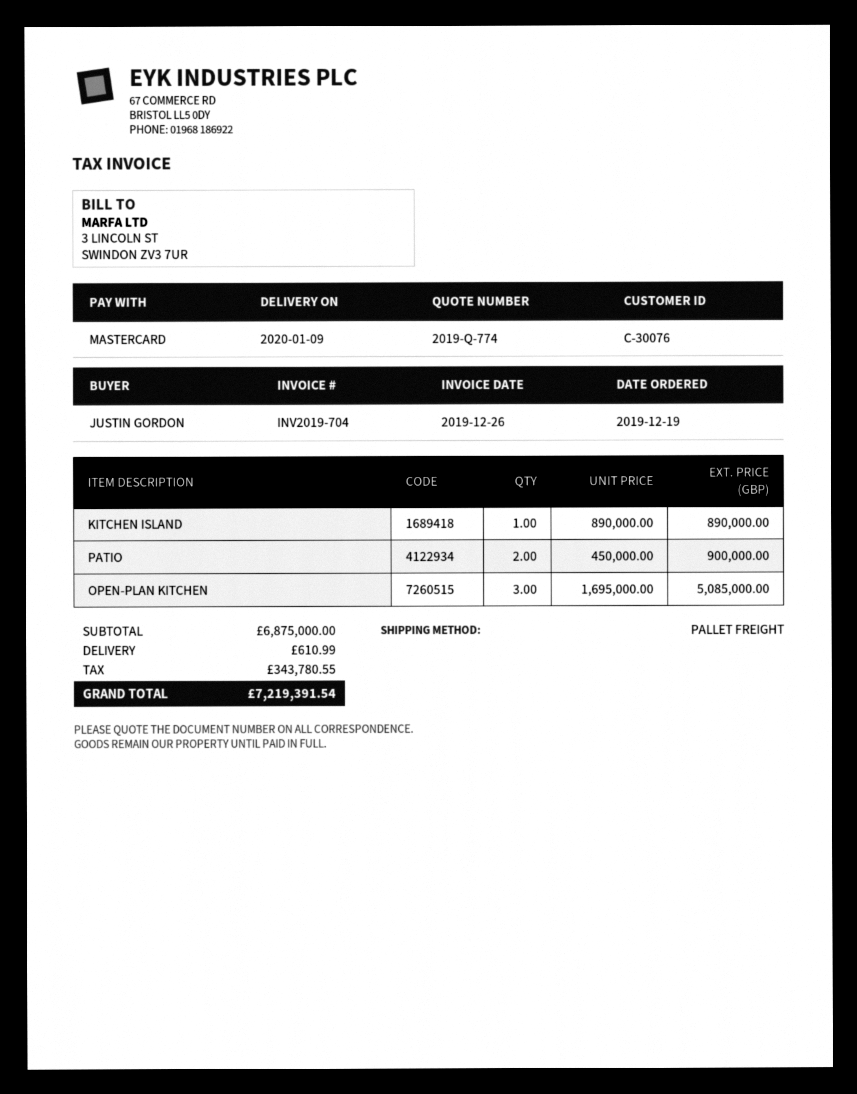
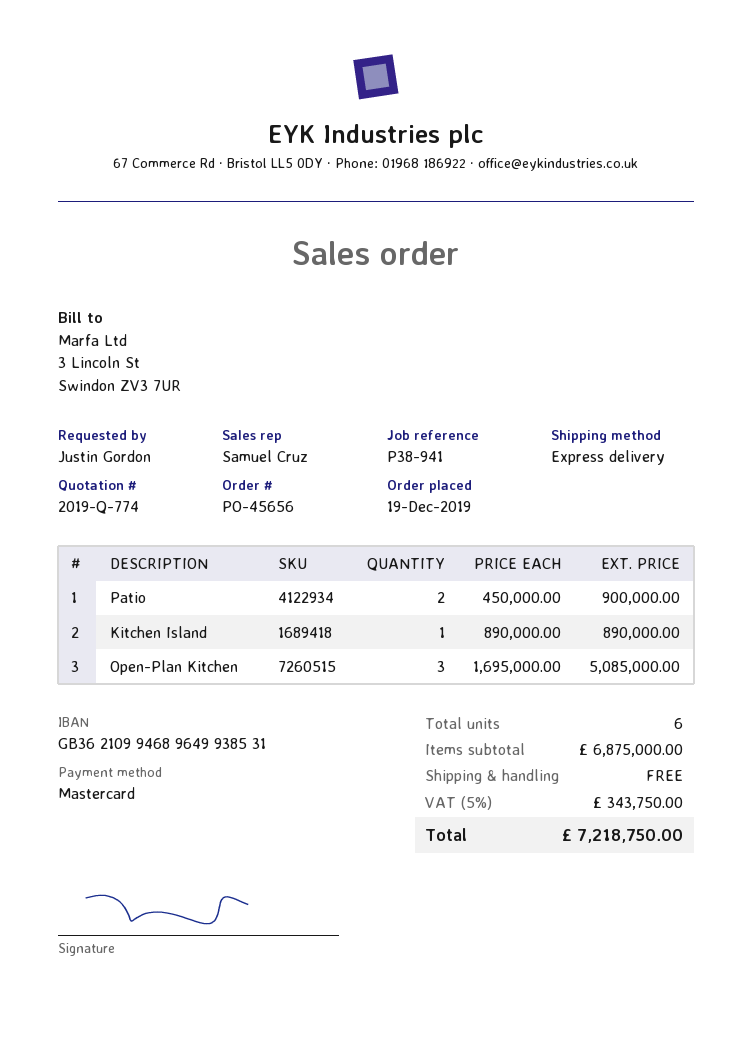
shipping method: pallet freight -> express
shipping: 610.99 -> 0.00
tax: 343780.55 -> 343750.00
total: 7219391.54 -> 7218750.00

